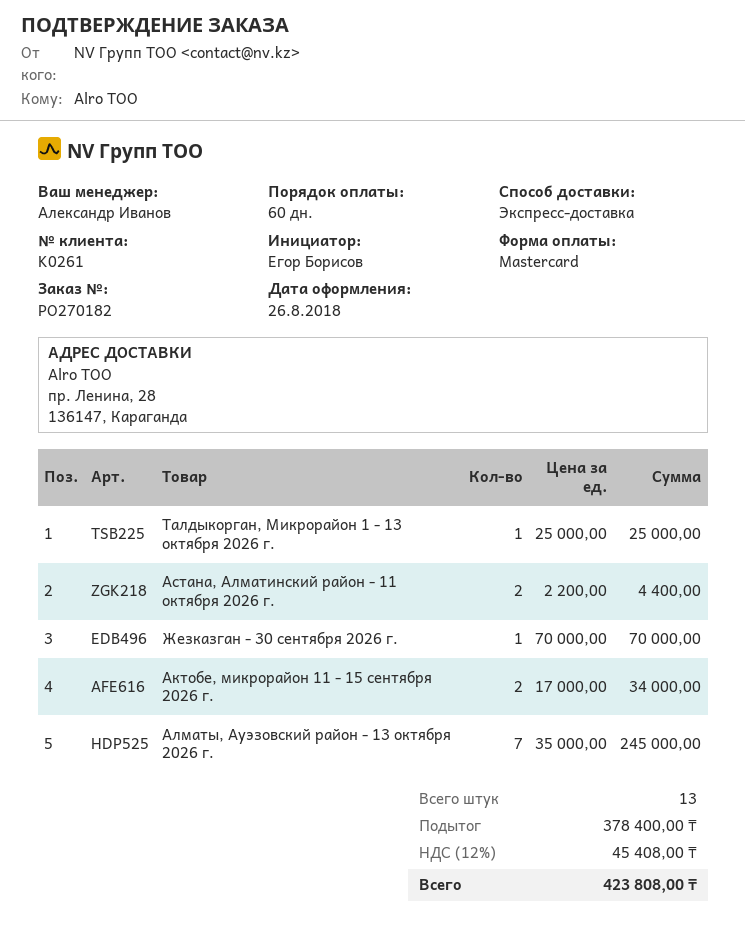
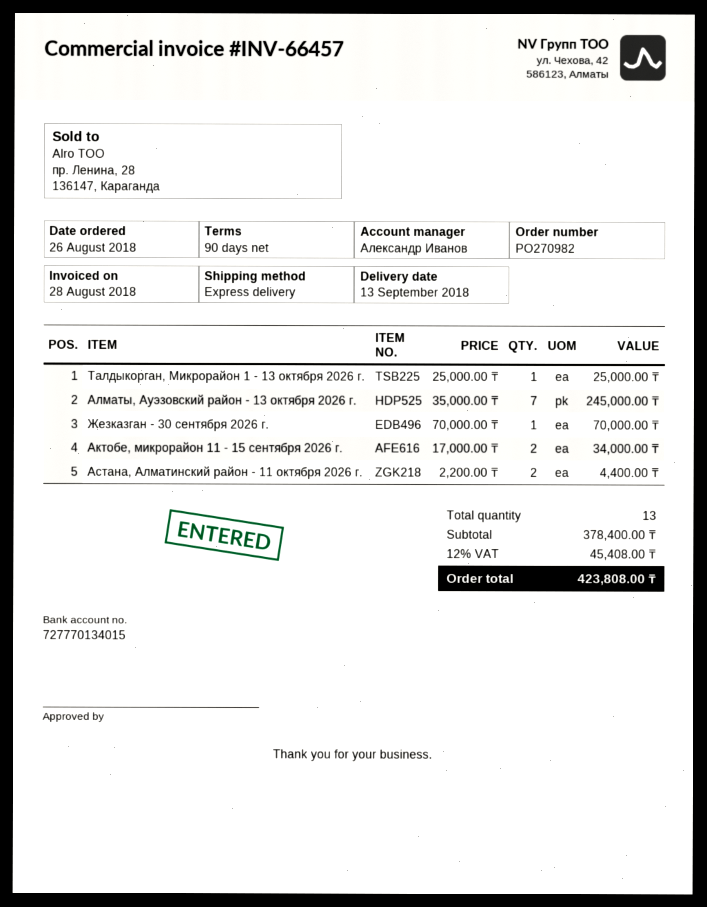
order number: PO270182 -> PO270982
payment terms: 60 days -> 90 days

